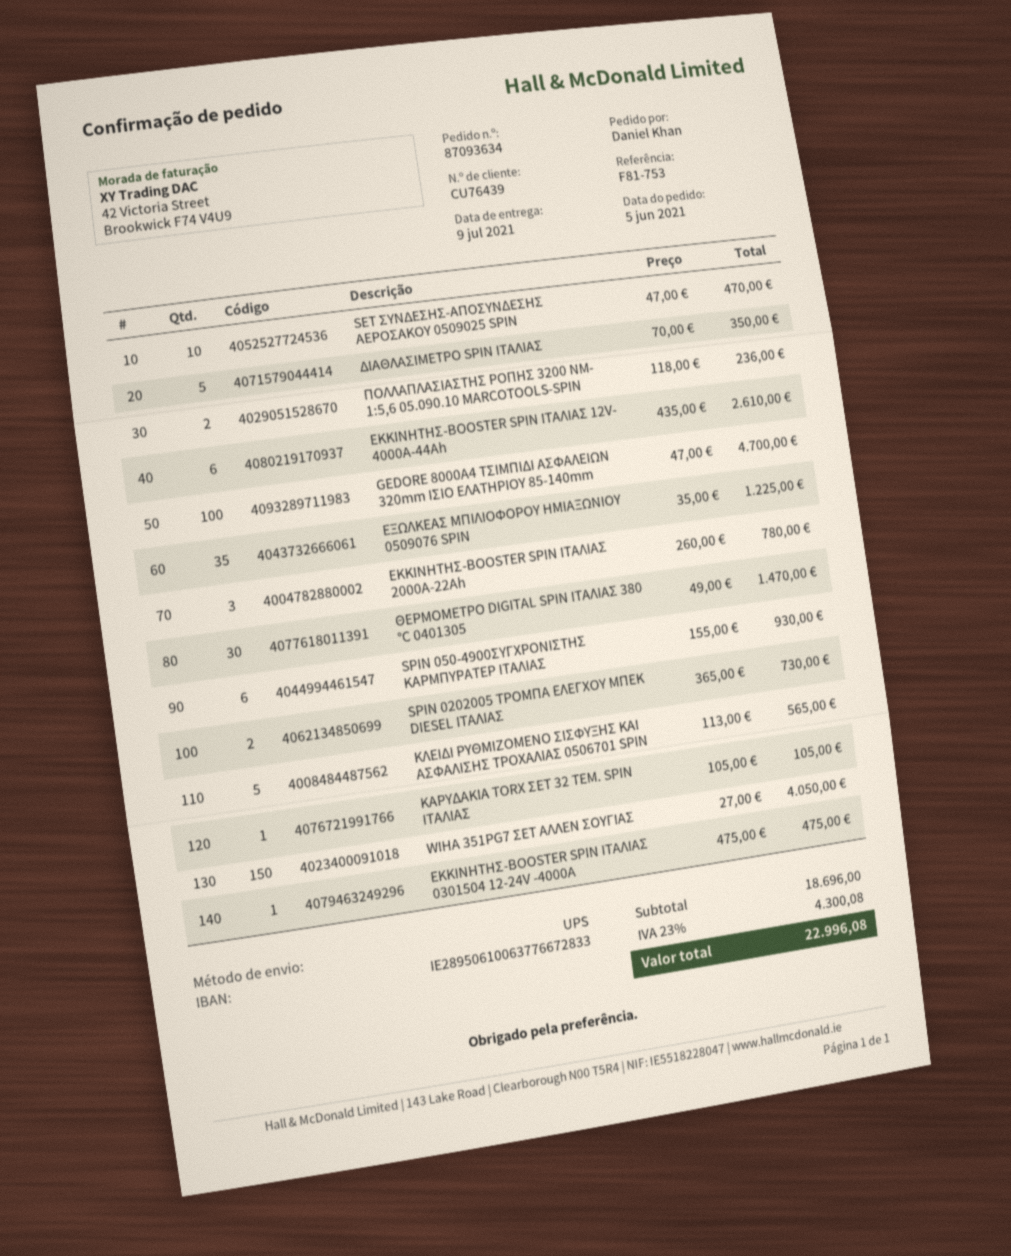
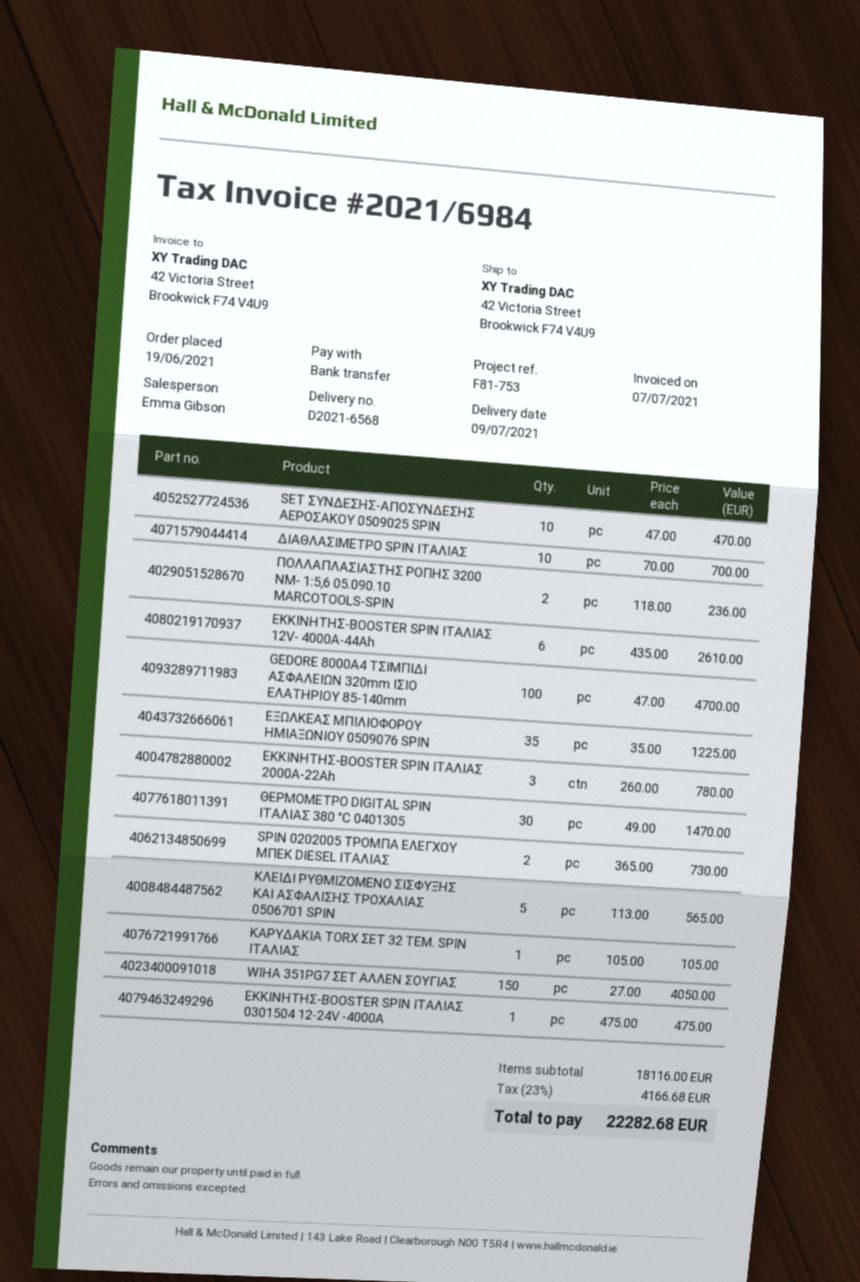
order date: 2021-06-05 -> 2021-06-19
ΔΙΑΘΛΑΣΙΜΕΤΡΟ SPIN ΙΤΑΛΙΑΣ: 5 x 70.00 = 350.00 -> 10 x 70.00 = 700.00
SPIN 050-4900ΣΥΓΧΡΟΝΙΣΤΗΣ ΚΑΡΜΠΥΡΑΤΕΡ ΙΤΑΛΙΑΣ: 6 x 155.00 = 930.00 -> none
subtotal: 18696.00 -> 18116.00
tax: 23% = 4300.08 -> 23% = 4166.68
total: 22996.08 -> 22282.68

